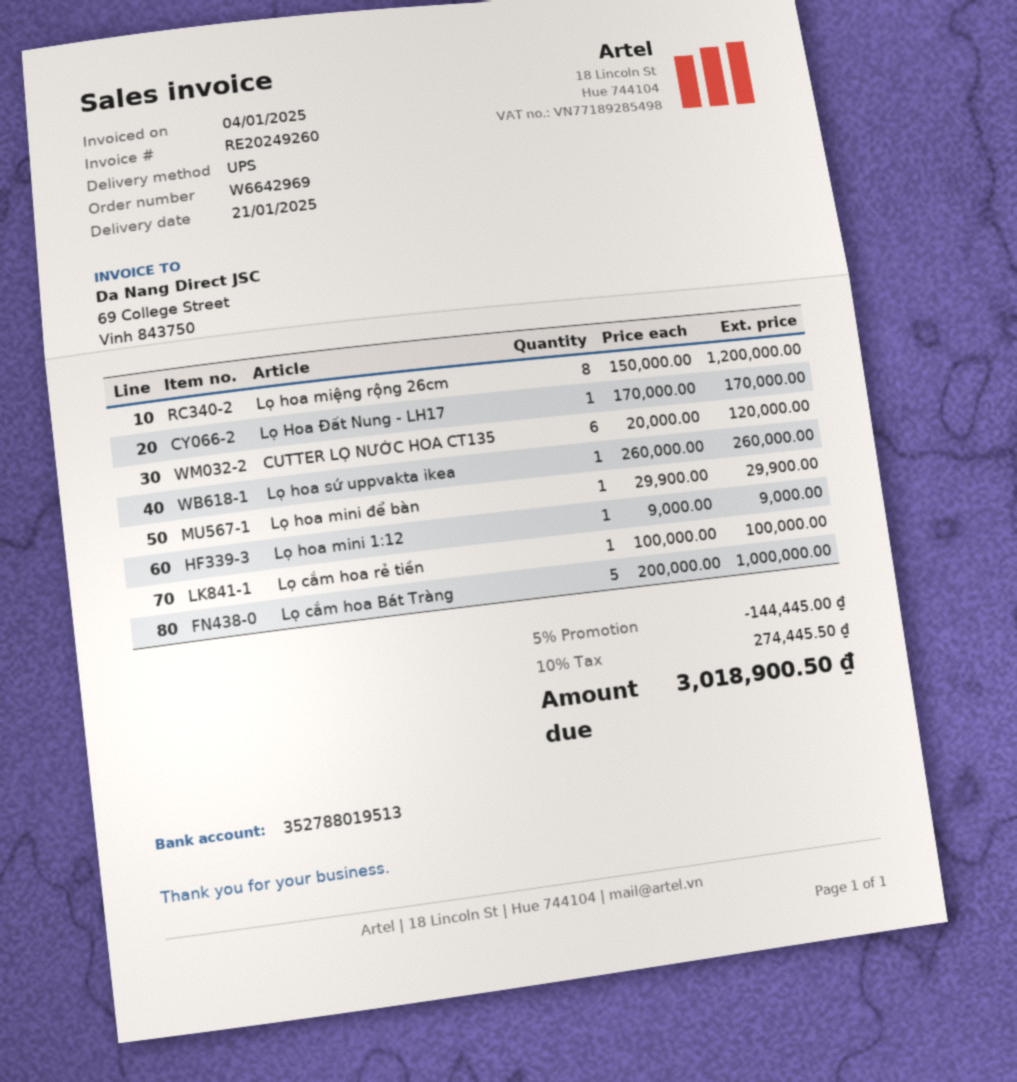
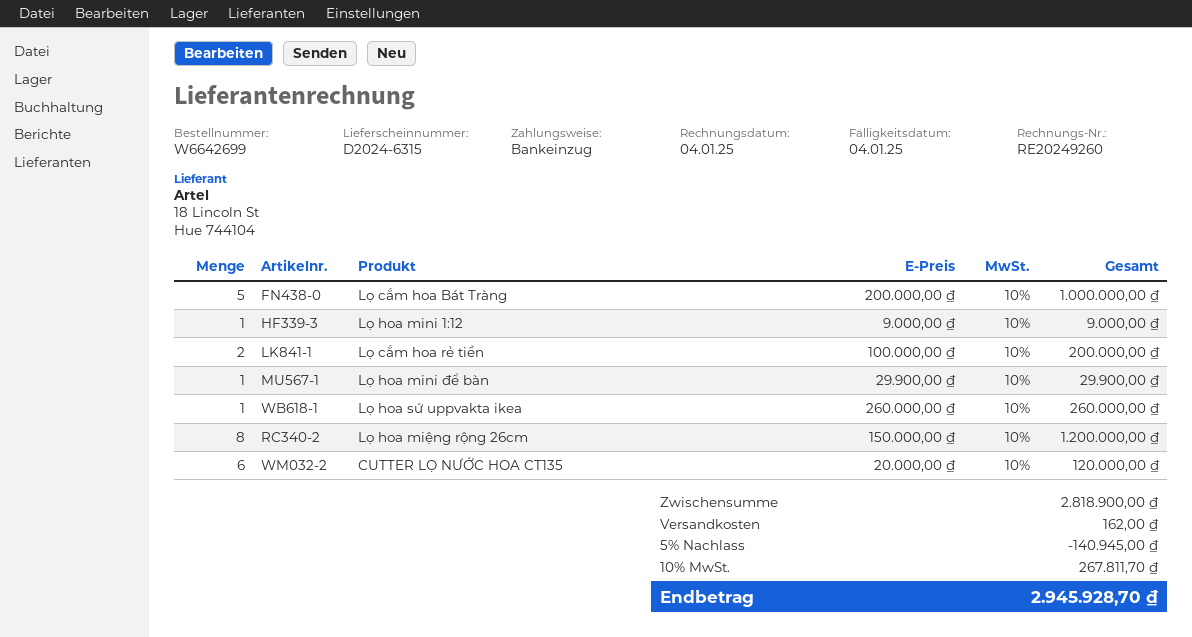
order number: W6642969 -> W6642699
Lọ Hoa Đất Nung - LH17: 1 x 170000.00 = 170000.00 -> none
Lọ cắm hoa rẻ tiền: 1 x 100000.00 = 100000.00 -> 2 x 100000.00 = 200000.00
discount: 5% = 144445.00 -> 5% = 140945.00
shipping: none -> 162.00
tax: 10% = 274445.50 -> 10% = 267811.70
total: 3018900.50 -> 2945928.70

